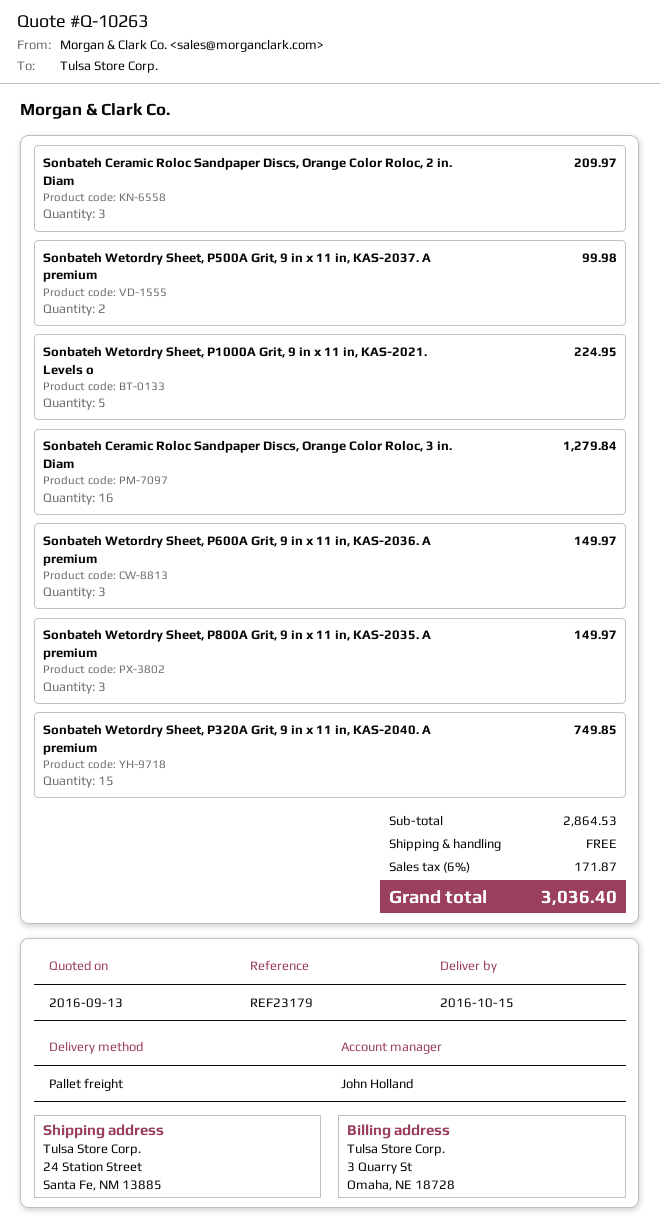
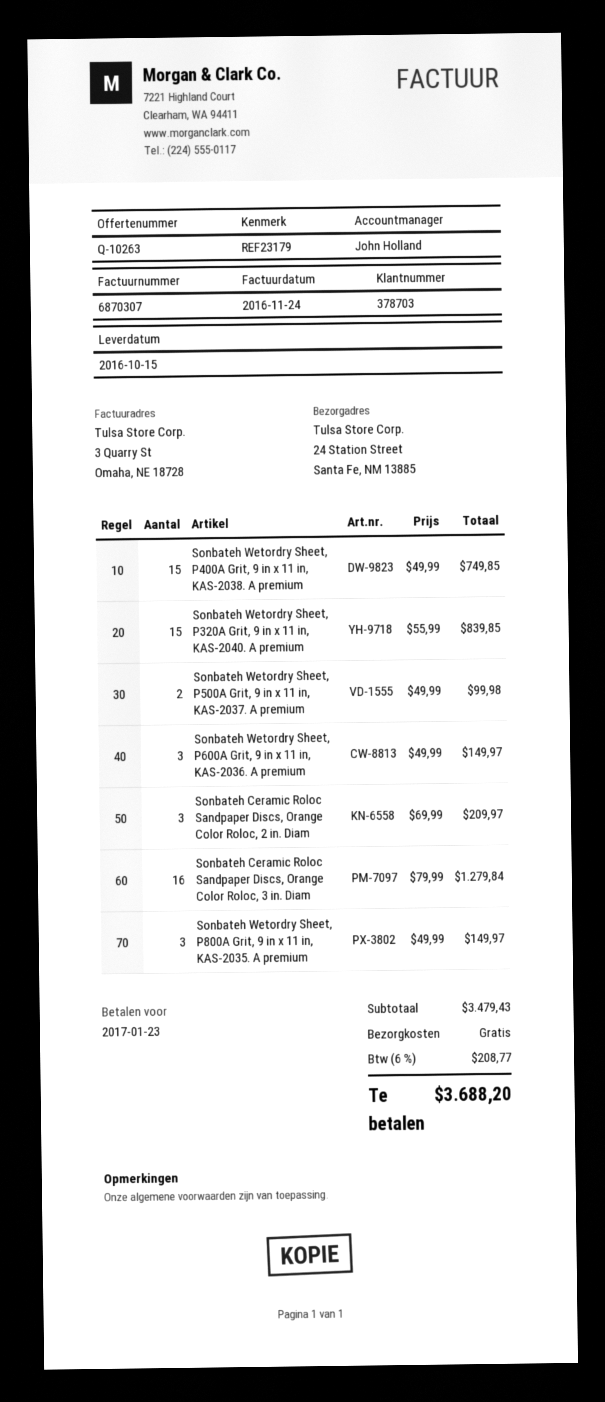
Sonbateh Wetordry Sheet, P1000A Grit, 9 in x 11 in, KAS-2021. Levels o: 5 for 224.95 -> none
Sonbateh Wetordry Sheet, P320A Grit, 9 in x 11 in, KAS-2040. A premium: 15 for 749.85 -> 15 for 839.85
Sonbateh Wetordry Sheet, P400A Grit, 9 in x 11 in, KAS-2038. A premium: none -> 15 for 749.85
subtotal: 2864.53 -> 3479.43
tax: 6% = 171.87 -> 6% = 208.77
total: 3036.40 -> 3688.20

